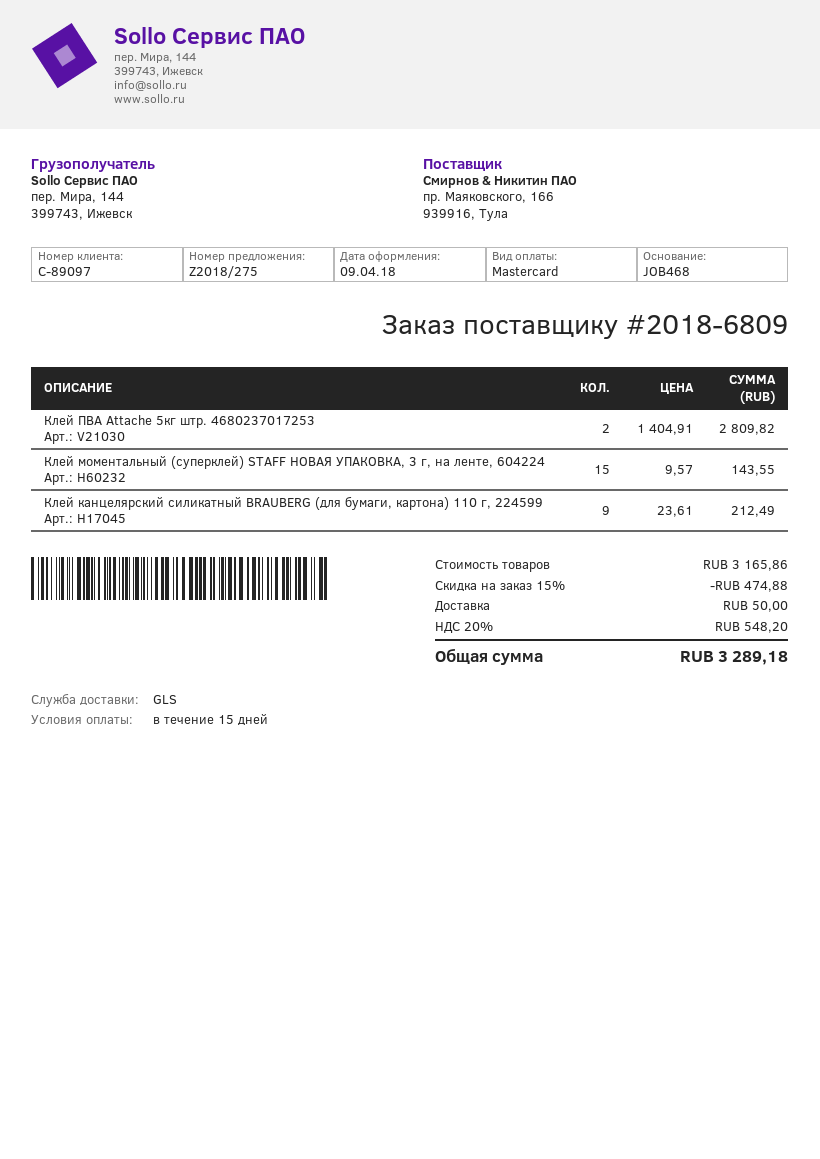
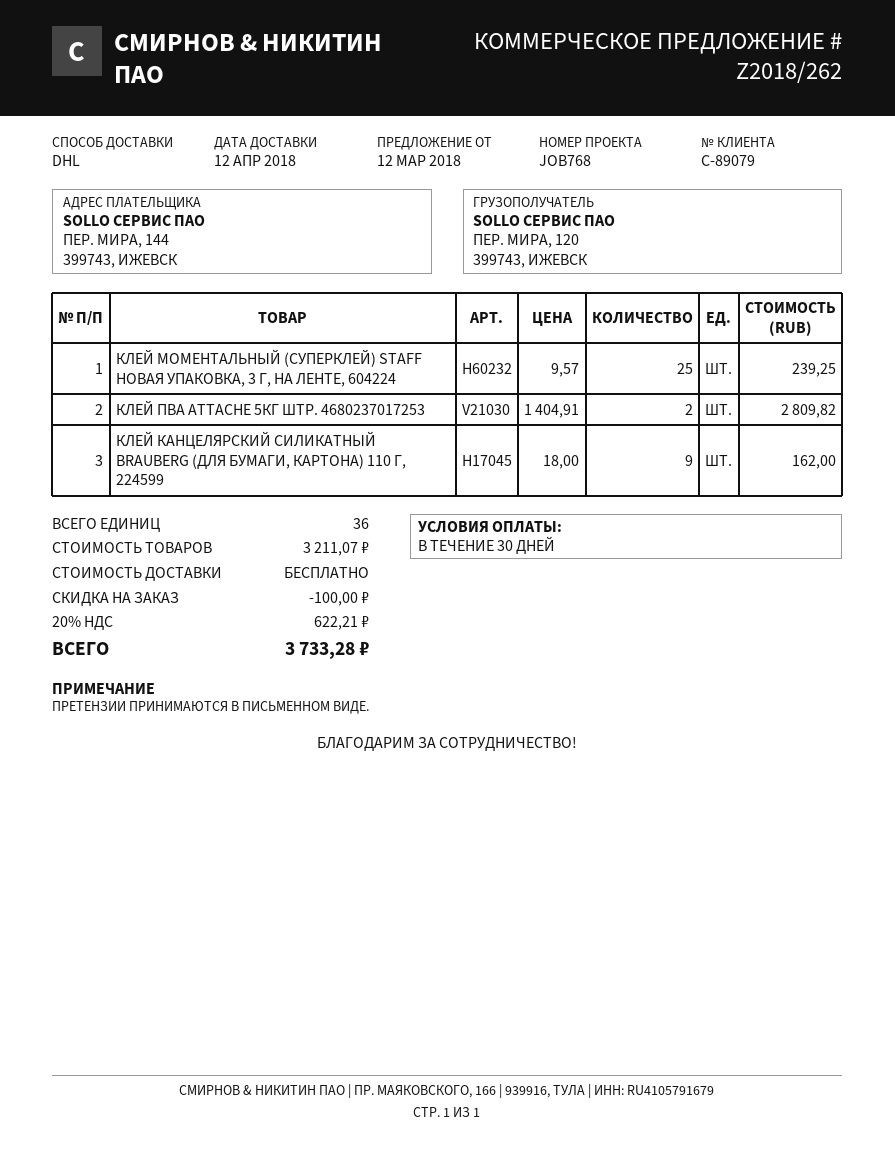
quote number: Z2018/275 -> Z2018/262
payment terms: 15 days -> 30 days
customer number: C-89097 -> C-89079
reference: JOB468 -> JOB768
shipping method: GLS -> DHL
ship to: пер. Мира, 144, 399743, Ижевск -> ПЕР. МИРА, 120, 399743, ИЖЕВСК
Клей моментальный (суперклей) STAFF НОВАЯ УПАКОВКА, 3 г, на ленте, 604224: 15 x 9.57 = 143.55 -> 25 x 9.57 = 239.25
Клей канцелярский силикатный BRAUBERG (для бумаги, картона) 110 г, 224599: 9 x 23.61 = 212.49 -> 9 x 18.00 = 162.00
subtotal: 3165.86 -> 3211.07
discount: 474.88 -> 100.00
shipping: 50.00 -> 0.00
tax: 20% = 548.20 -> 20% = 622.21
total: 3289.18 -> 3733.28

